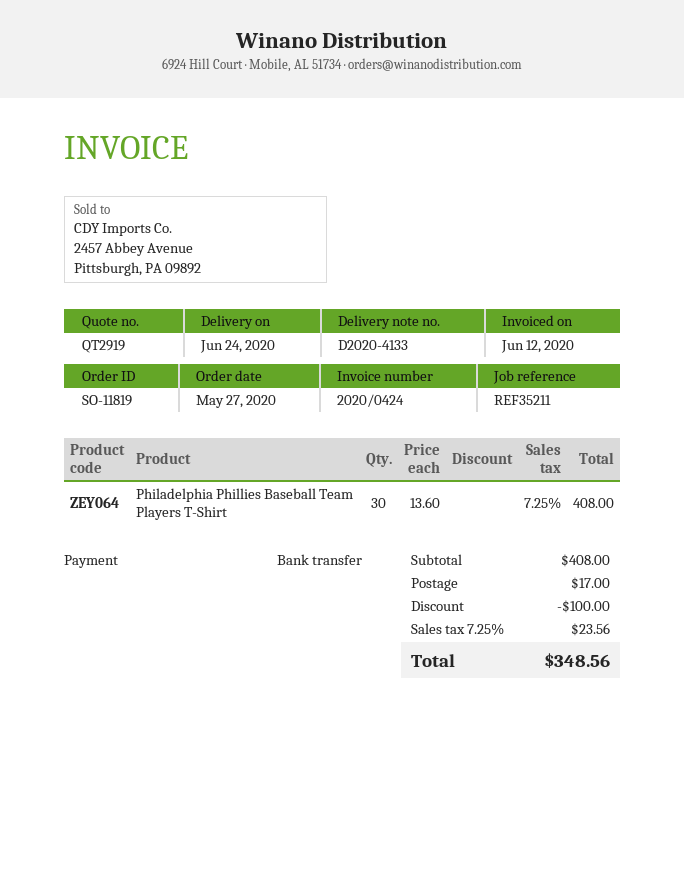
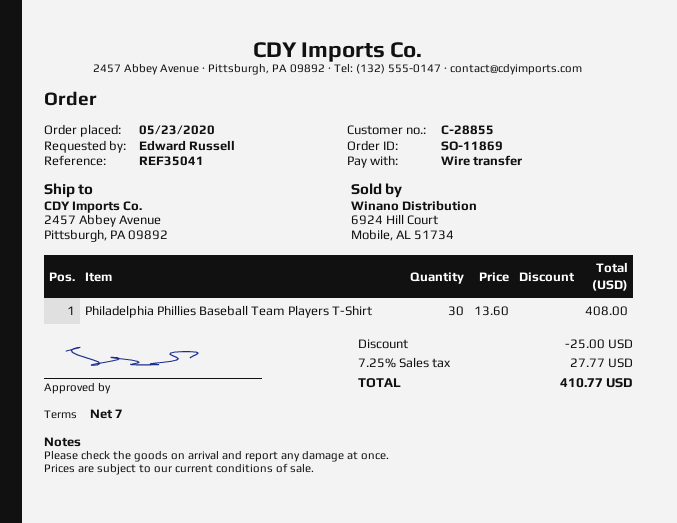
order number: SO-11819 -> SO-11869
order date: 2020-05-27 -> 2020-05-23
reference: REF35211 -> REF35041
discount: 100.00 -> 25.00
shipping: 17.00 -> none
tax: 7.25% = 23.56 -> 7.25% = 27.77
total: 348.56 -> 410.77

